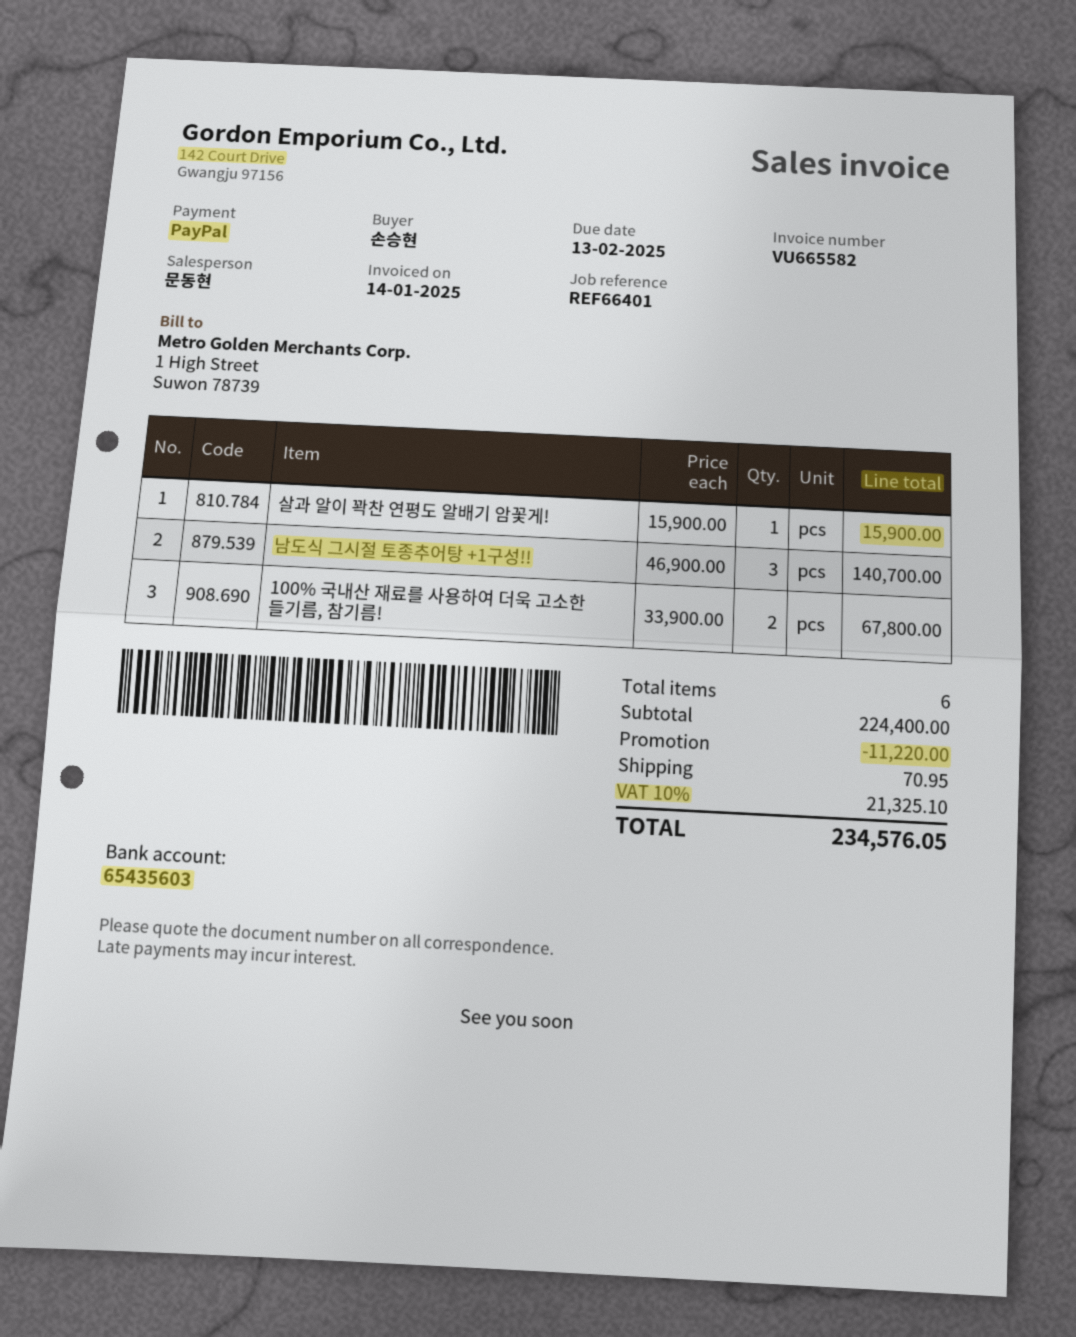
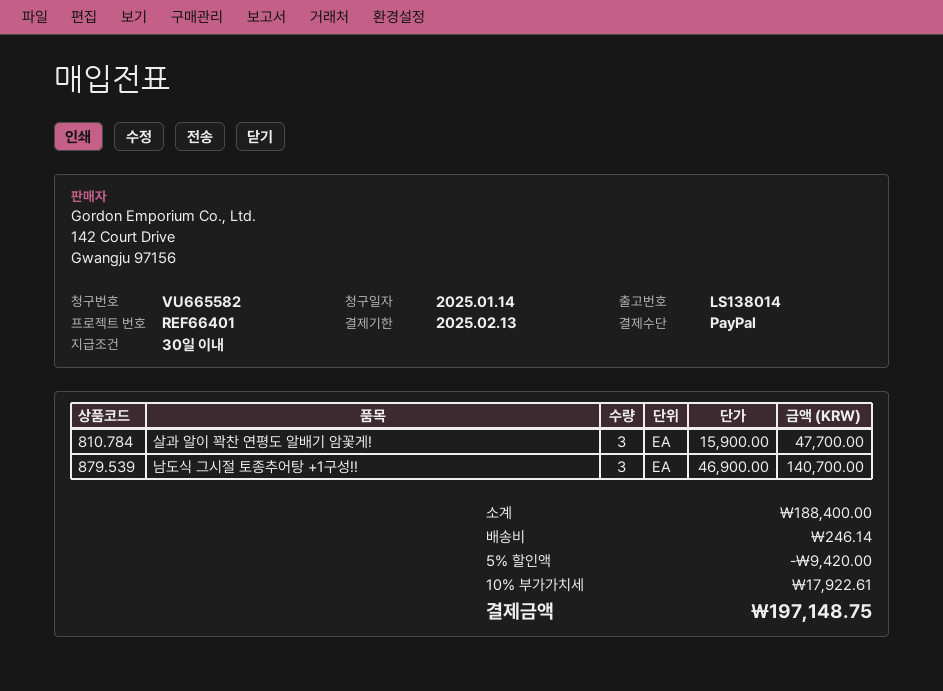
살과 알이 꽉찬 연평도 알배기 암꽃게!: 1 x 15900.00 = 15900.00 -> 3 x 15900.00 = 47700.00
100% 국내산 재료를 사용하여 더욱 고소한 들기름, 참기름!: 2 x 33900.00 = 67800.00 -> none
subtotal: 224400.00 -> 188400.00
discount: 11220.00 -> 9420.00
shipping: 70.95 -> 246.14
tax: 10% = 21325.10 -> 10% = 17922.61
total: 234576.05 -> 197148.75

